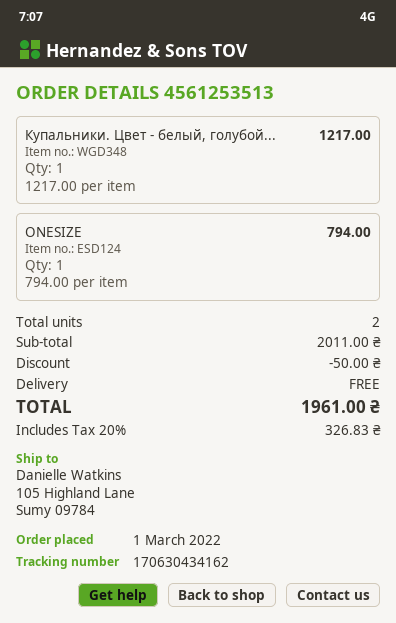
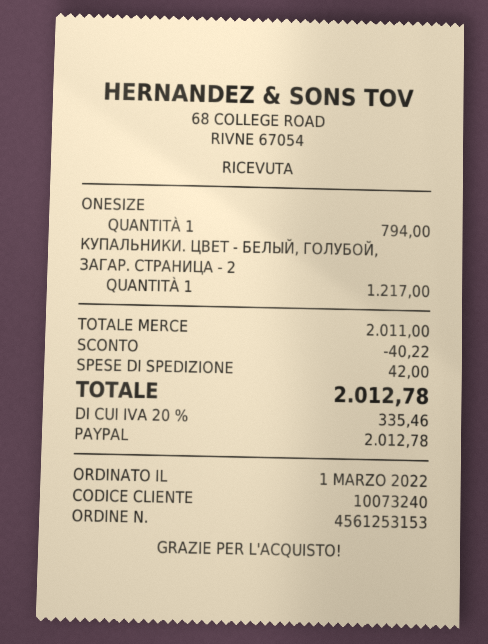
order number: 4561253513 -> 4561253153
discount: 50.00 -> 40.22
shipping: 0.00 -> 42.00
tax: 20% = 326.83 -> 20% = 335.46
total: 1961.00 -> 2012.78

